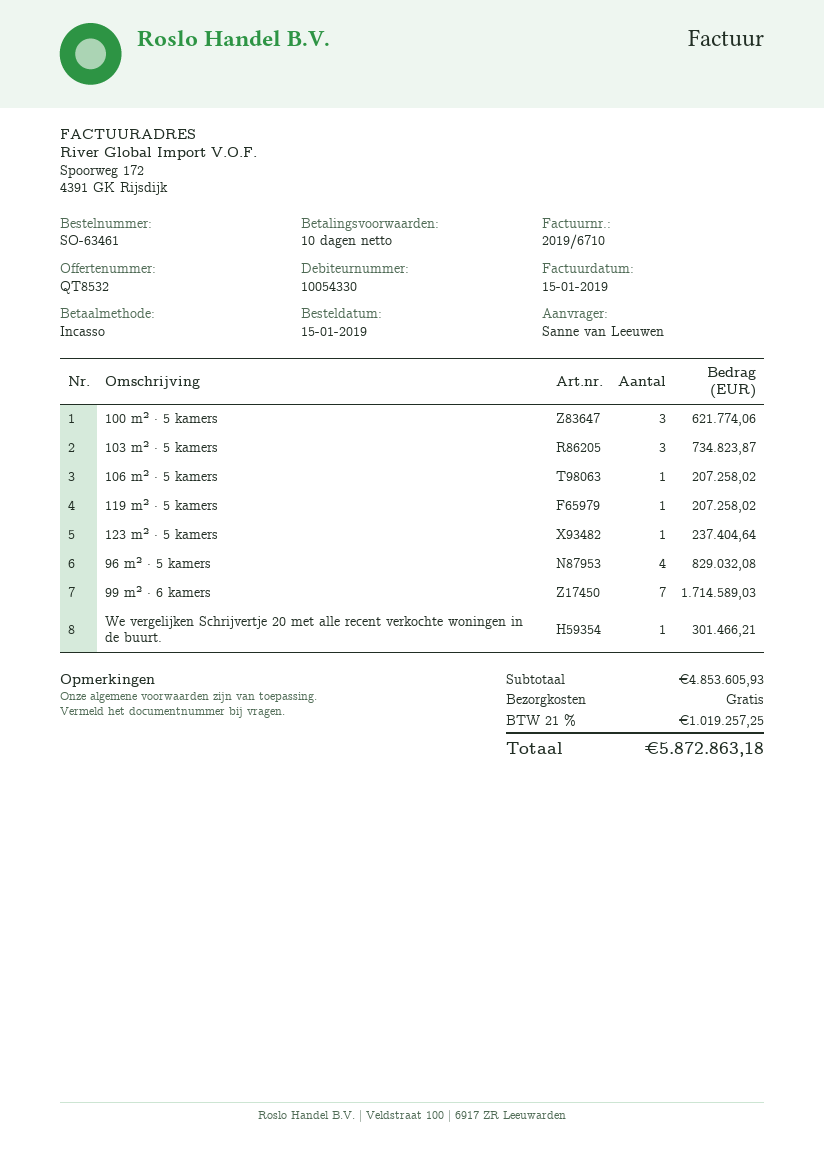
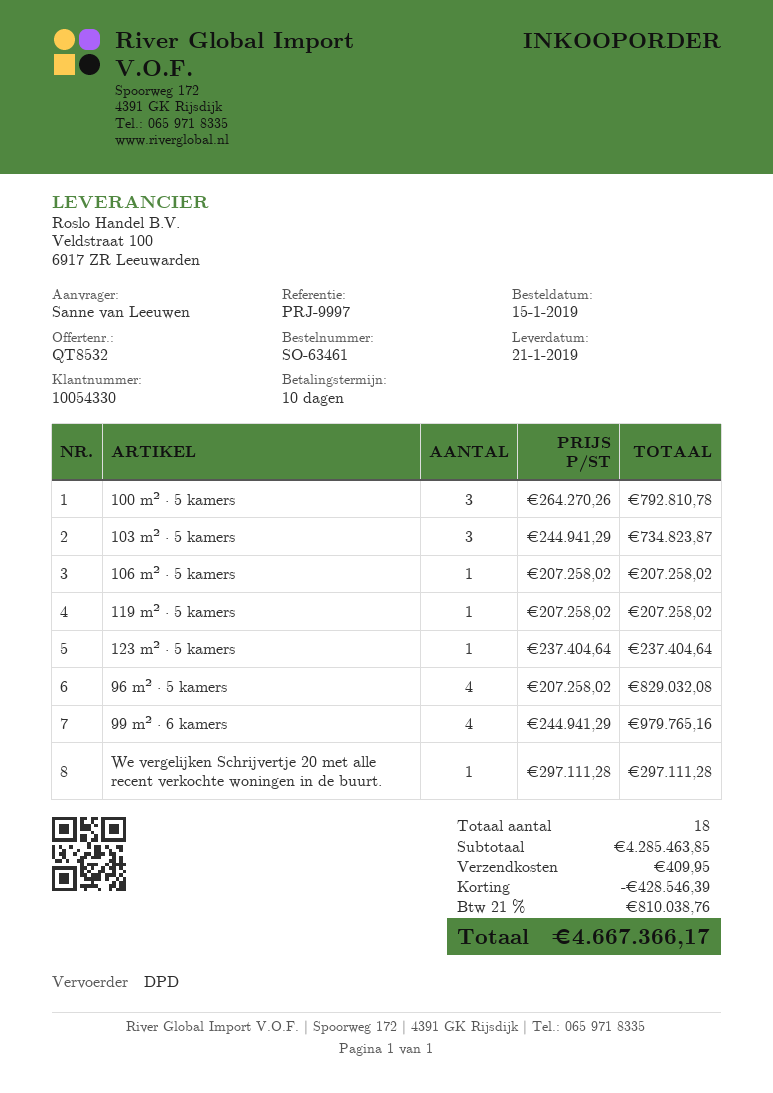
100 m² · 5 kamers: 3 for 621774.06 -> 3 for 792810.78
99 m² · 6 kamers: 7 for 1714589.03 -> 4 for 979765.16
We vergelijken Schrijvertje 20 met alle recent verkochte woningen in de buurt.: 1 for 301466.21 -> 1 for 297111.28
subtotal: 4853605.93 -> 4285463.85
discount: none -> 428546.39
shipping: 0.00 -> 409.95
tax: 21% = 1019257.25 -> 21% = 810038.76
total: 5872863.18 -> 4667366.17

